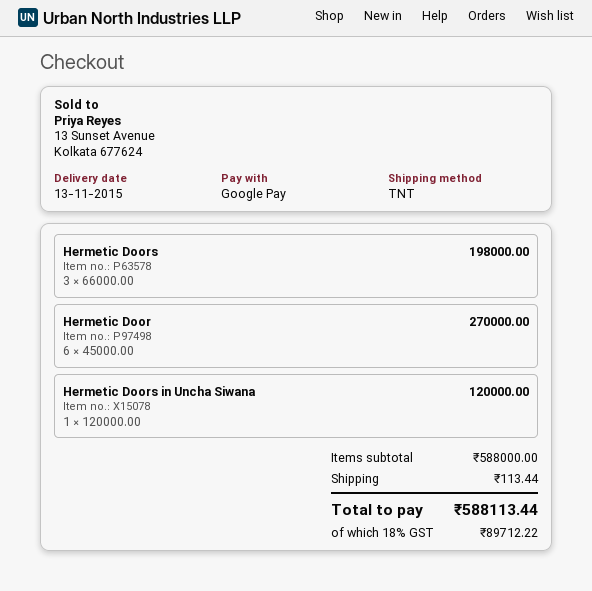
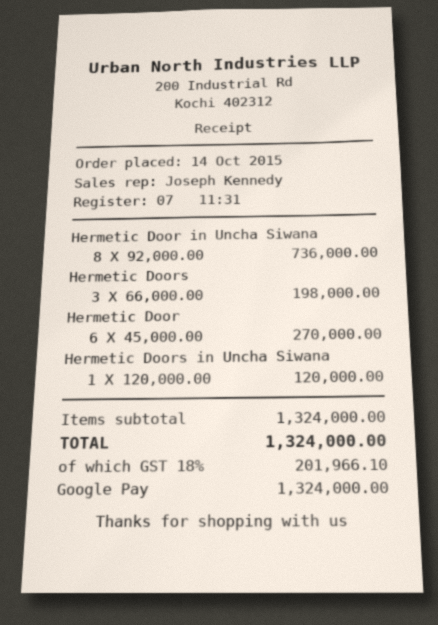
Hermetic Door in Uncha Siwana: none -> 8 x 92000.00 = 736000.00
subtotal: 588000.00 -> 1324000.00
shipping: 113.44 -> none
tax: 18% = 89712.22 -> 18% = 201966.10
total: 588113.44 -> 1324000.00

